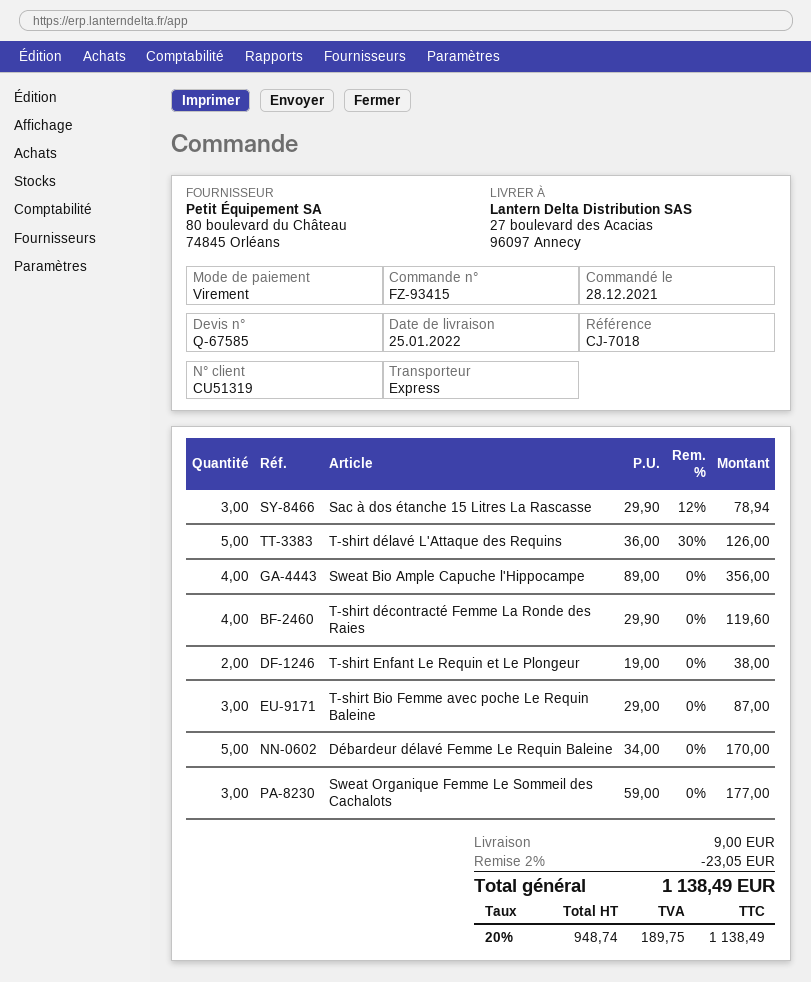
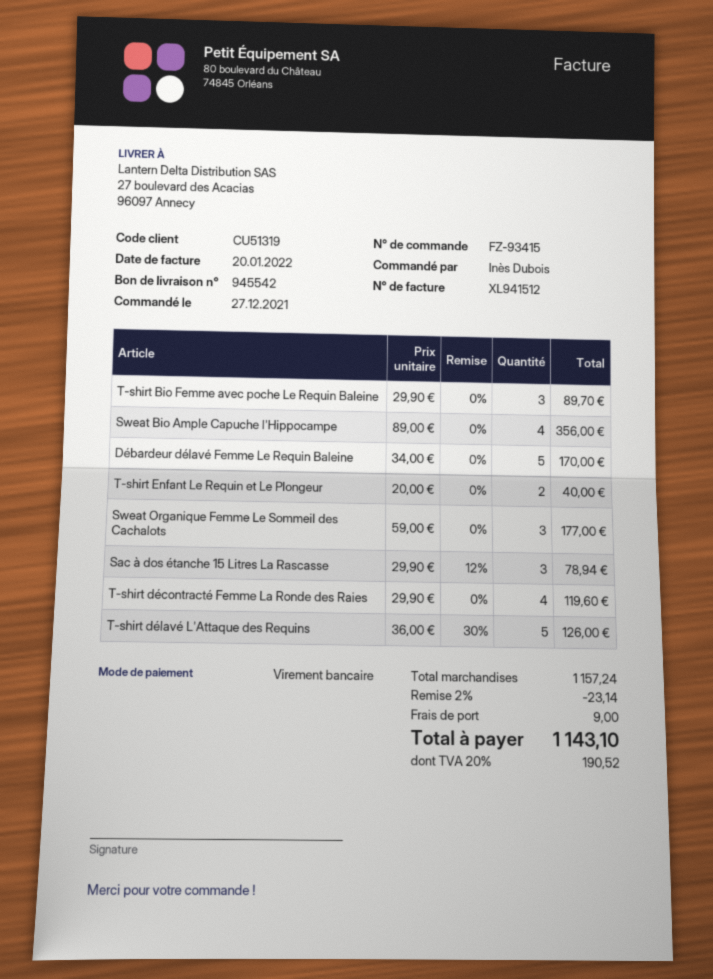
order date: 2021-12-28 -> 2021-12-27
T-shirt Enfant Le Requin et Le Plongeur: 2 x 19.00 = 38.00 -> 2 x 20.00 = 40.00
T-shirt Bio Femme avec poche Le Requin Baleine: 3 x 29.00 = 87.00 -> 3 x 29.90 = 89.70
discount: 2% = 23.05 -> 2% = 23.14
tax: 20% = 189.75 -> 20% = 190.52
total: 1138.49 -> 1143.10

